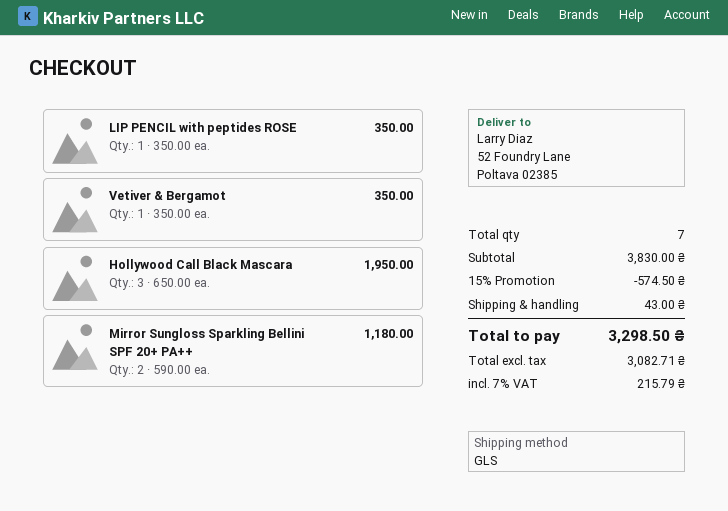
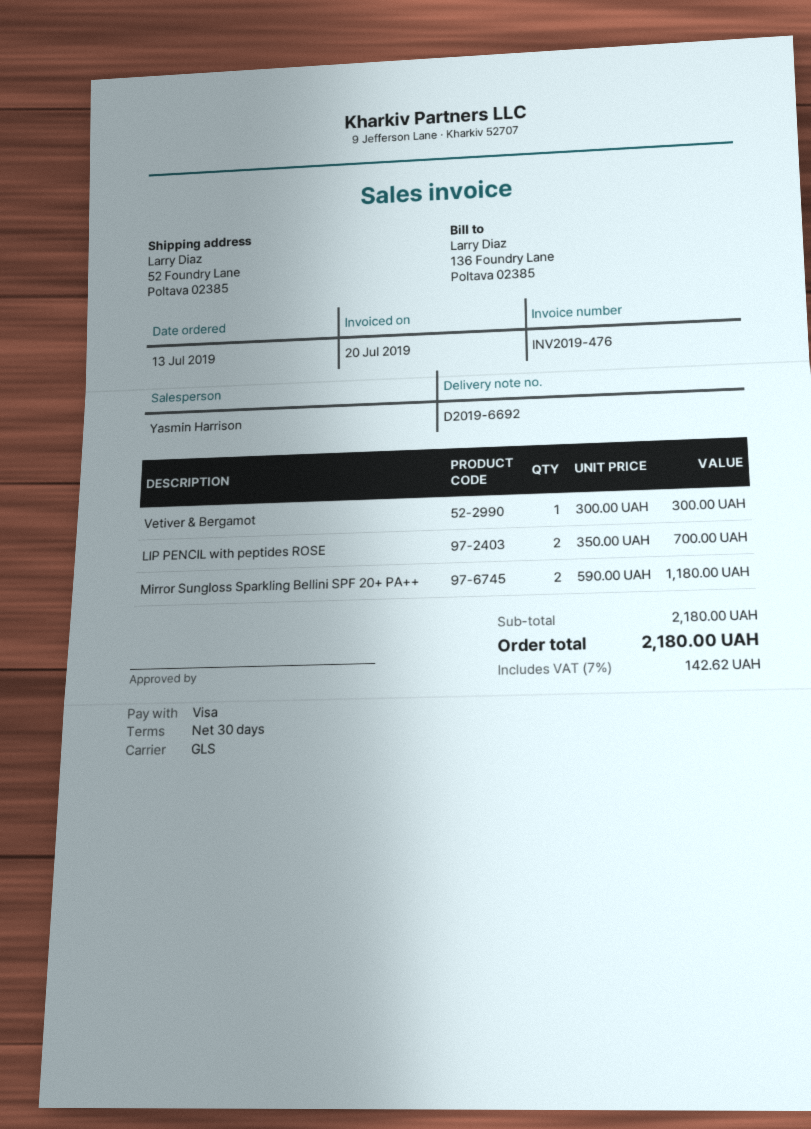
LIP PENCIL with peptides ROSE: 1 x 350.00 = 350.00 -> 2 x 350.00 = 700.00
Vetiver & Bergamot: 1 x 350.00 = 350.00 -> 1 x 300.00 = 300.00
Hollywood Call Black Mascara: 3 x 650.00 = 1950.00 -> none
subtotal: 3830.00 -> 2180.00
discount: 15% = 574.50 -> none
shipping: 43.00 -> none
tax: 7% = 215.79 -> 7% = 142.62
total: 3298.50 -> 2180.00

